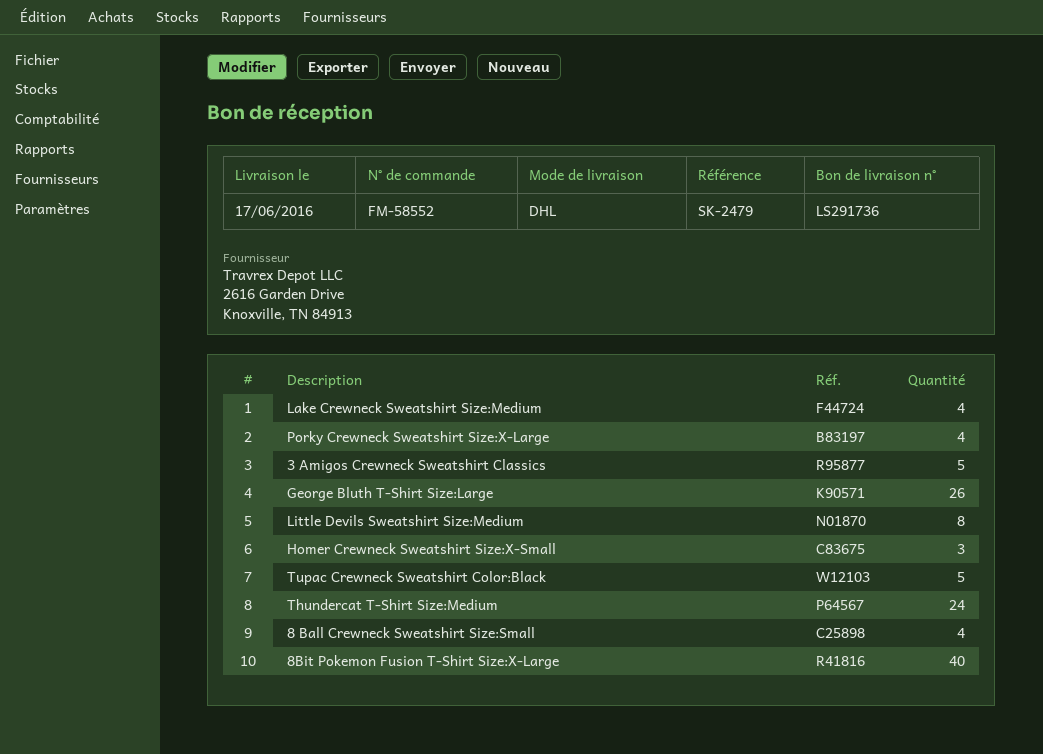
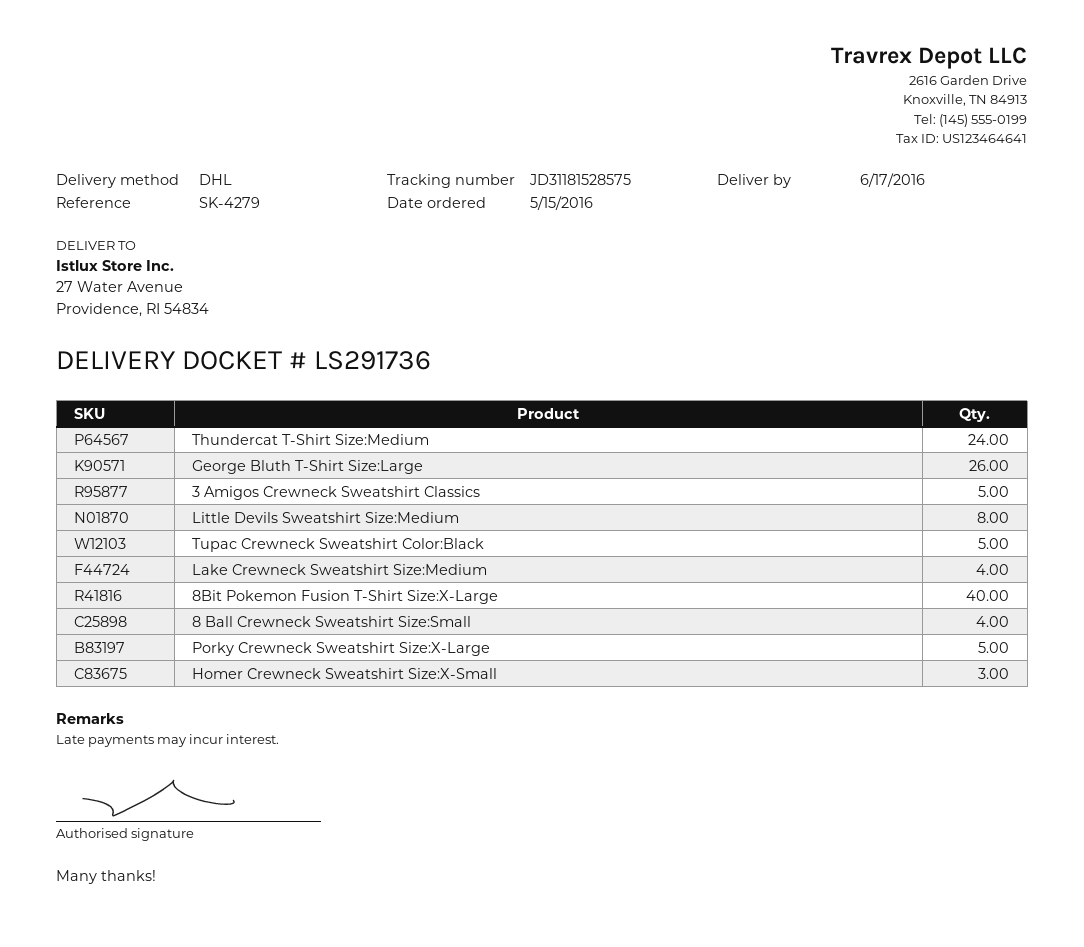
reference: SK-2479 -> SK-4279
Porky Crewneck Sweatshirt Size:X-Large: 4 -> 5

